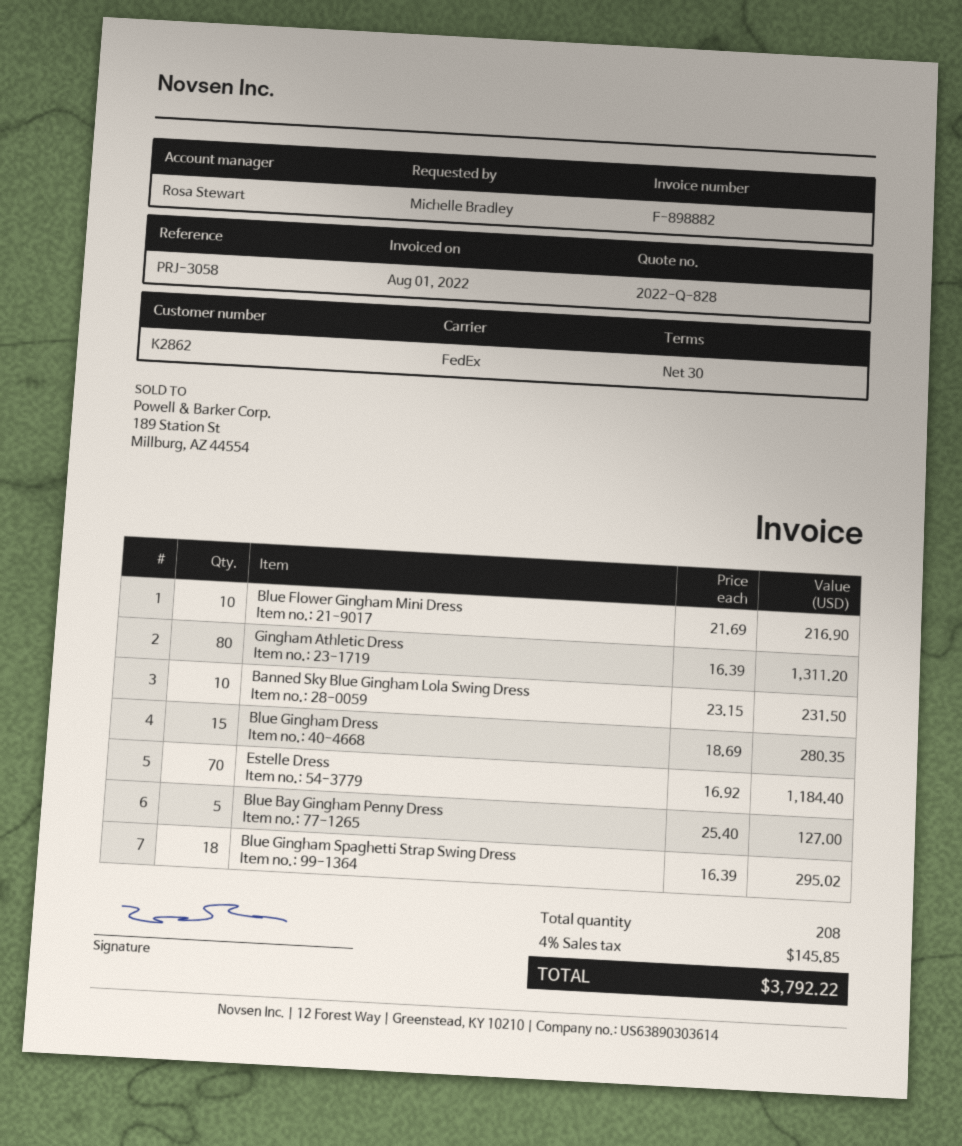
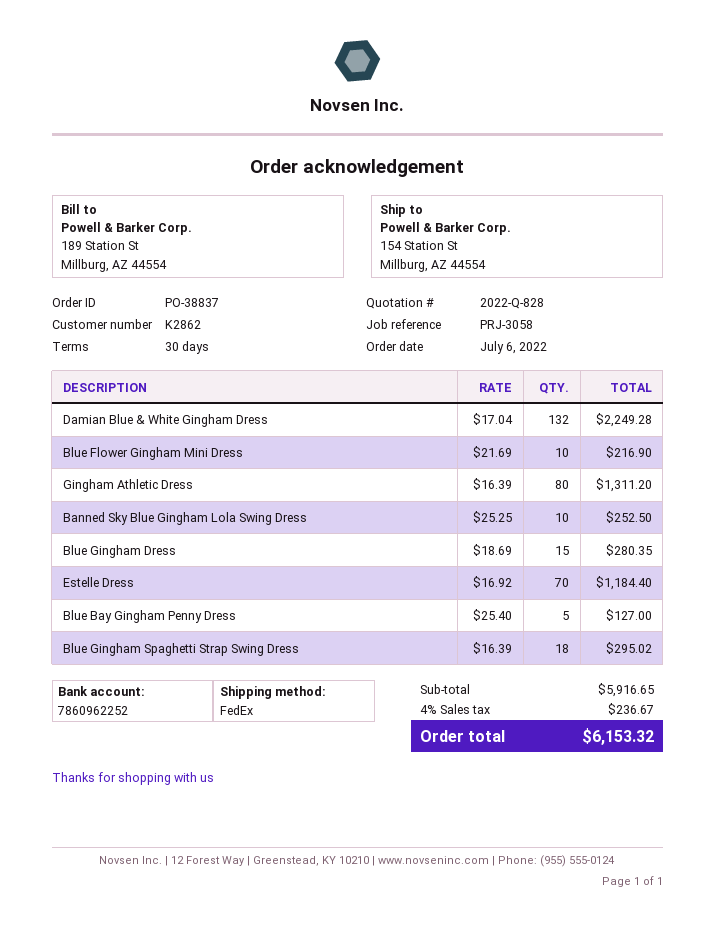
Banned Sky Blue Gingham Lola Swing Dress: 10 x 23.15 = 231.50 -> 10 x 25.25 = 252.50
Damian Blue & White Gingham Dress: none -> 132 x 17.04 = 2249.28
tax: 4% = 145.85 -> 4% = 236.67
total: 3792.22 -> 6153.32

